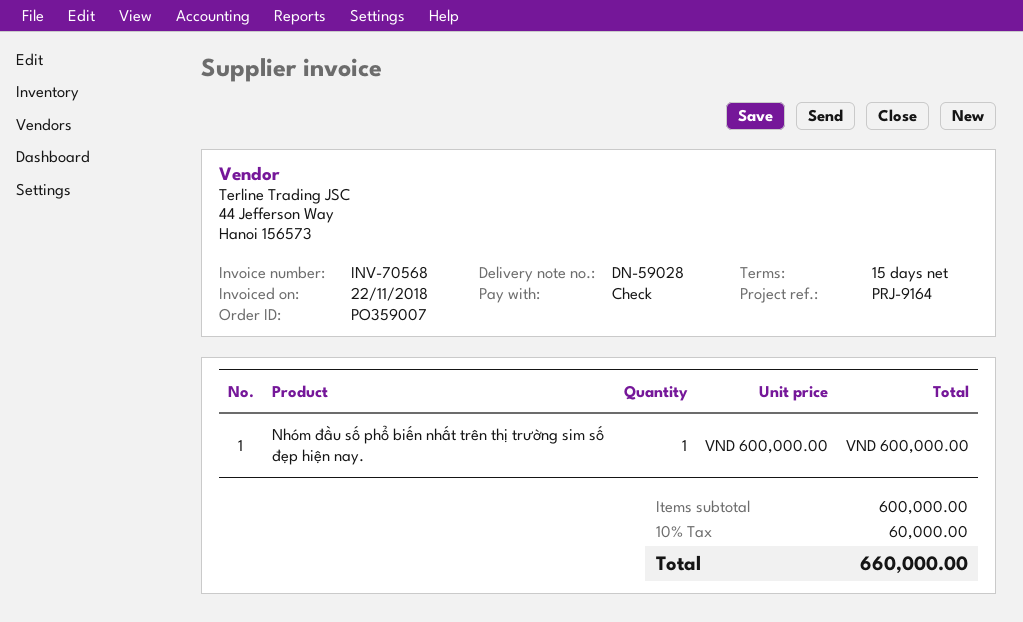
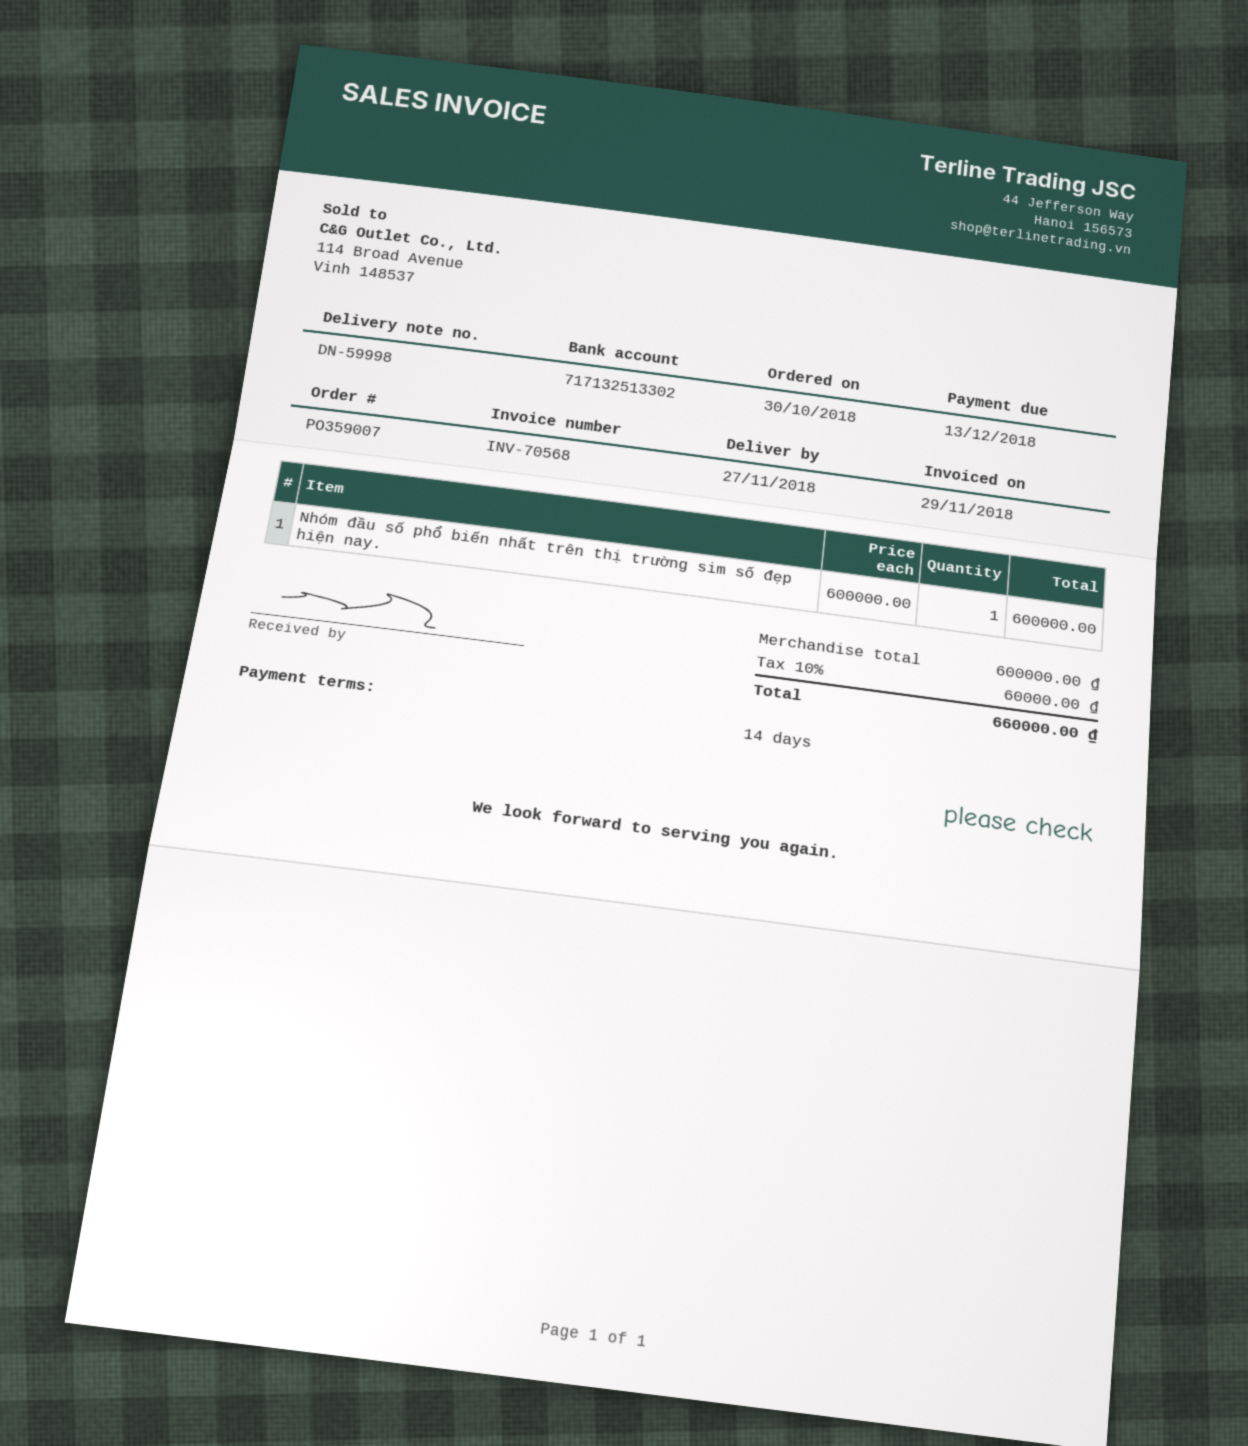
delivery note number: DN-59028 -> DN-59998
invoice date: 2018-11-22 -> 2018-11-29
payment terms: 15 days -> 14 days

